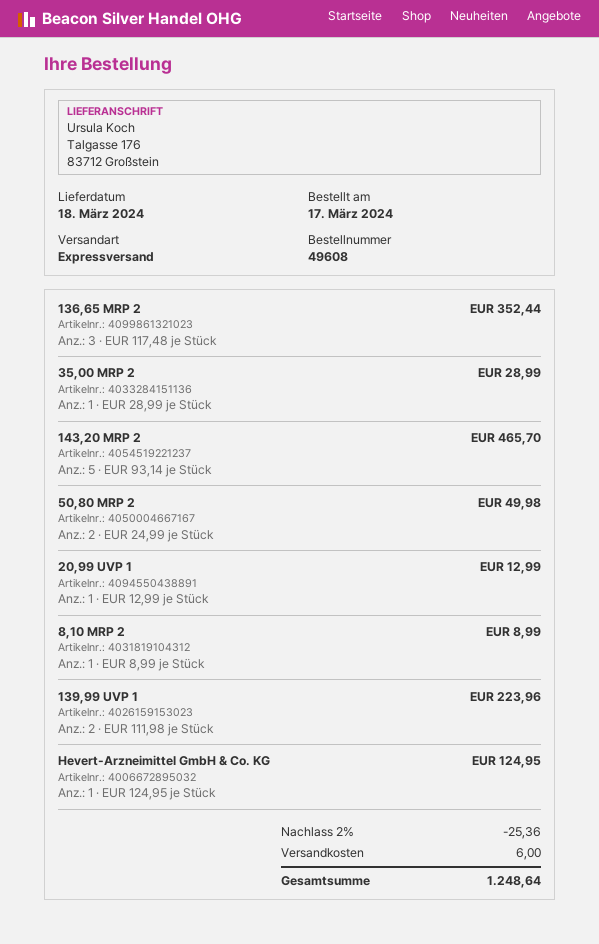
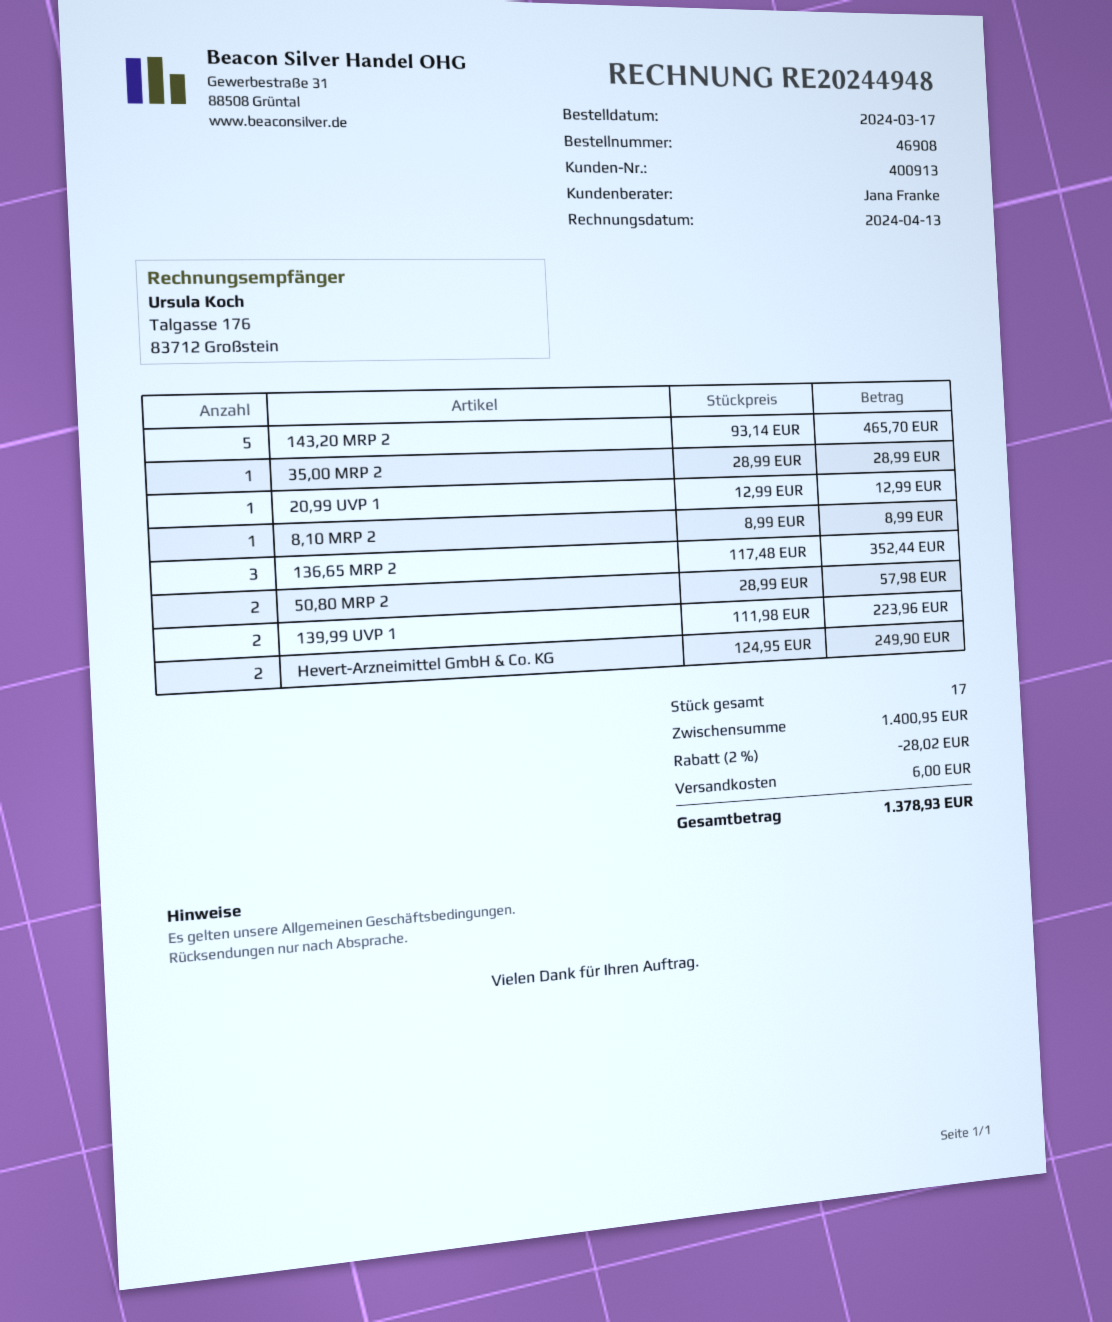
order number: 49608 -> 46908
50,80 MRP 2: 2 x 24.99 = 49.98 -> 2 x 28.99 = 57.98
Hevert-Arzneimittel GmbH & Co. KG: 1 x 124.95 = 124.95 -> 2 x 124.95 = 249.90
discount: 2% = 25.36 -> 2% = 28.02
total: 1248.64 -> 1378.93

